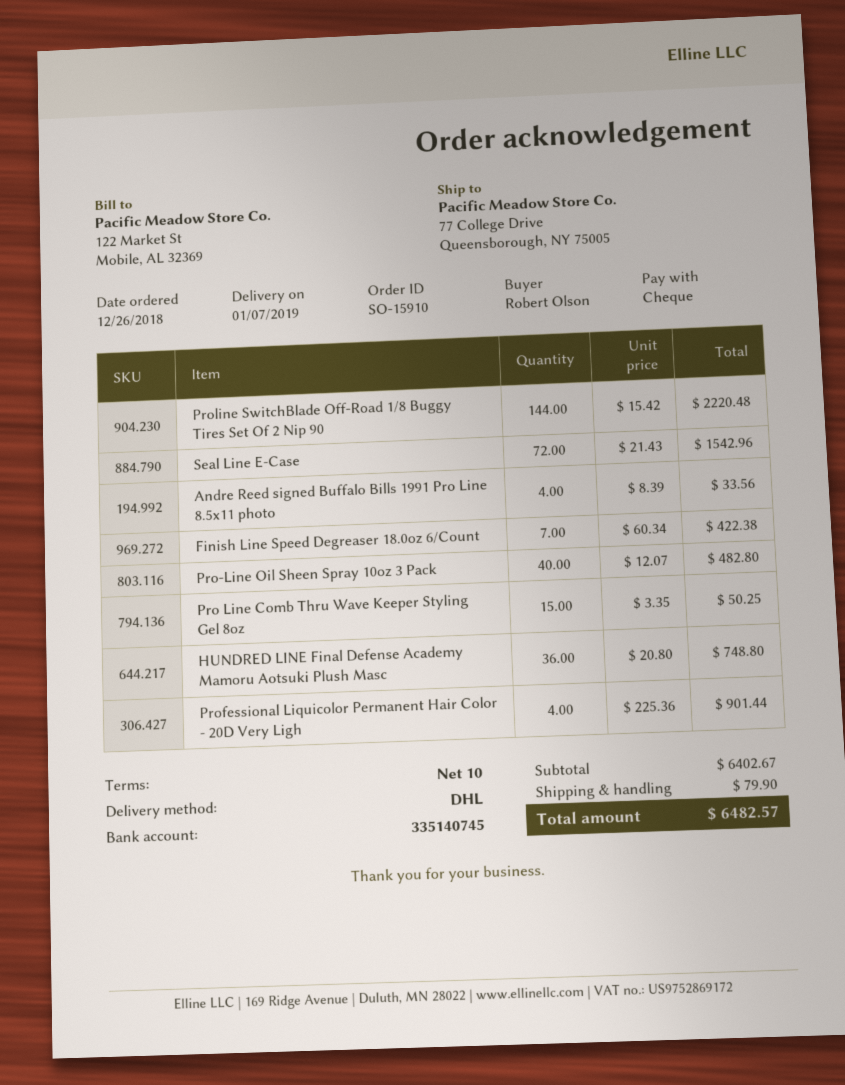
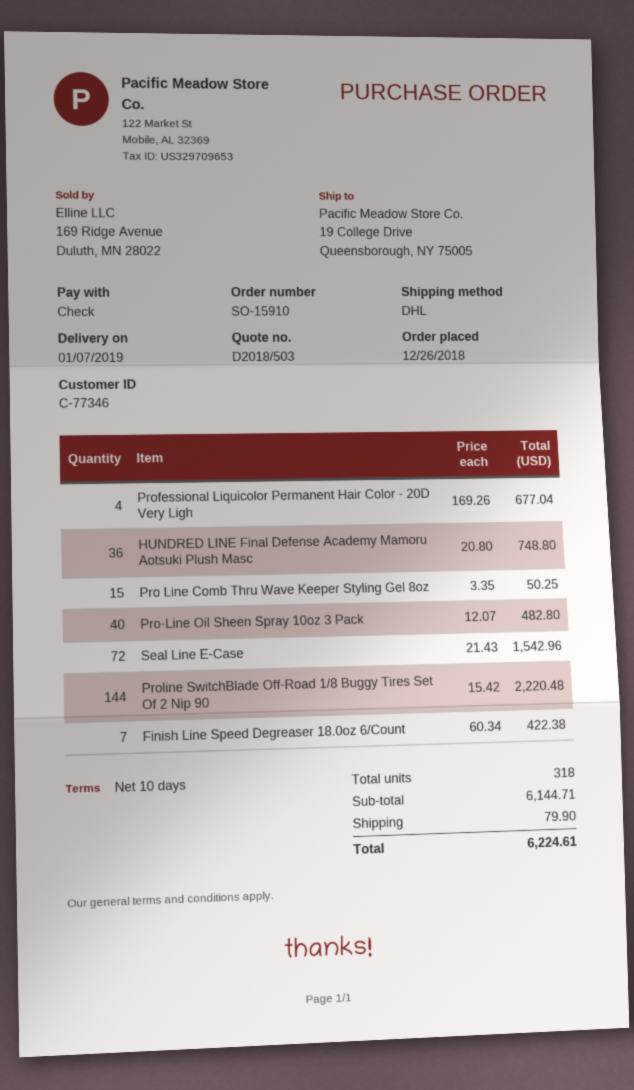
ship to: 77 College Drive, Queensborough, NY 75005 -> 19 College Drive, Queensborough, NY 75005
Andre Reed signed Buffalo Bills 1991 Pro Line 8.5x11 photo: 4 x 8.39 = 33.56 -> none
Professional Liquicolor Permanent Hair Color - 20D Very Ligh: 4 x 225.36 = 901.44 -> 4 x 169.26 = 677.04
subtotal: 6402.67 -> 6144.71
total: 6482.57 -> 6224.61

